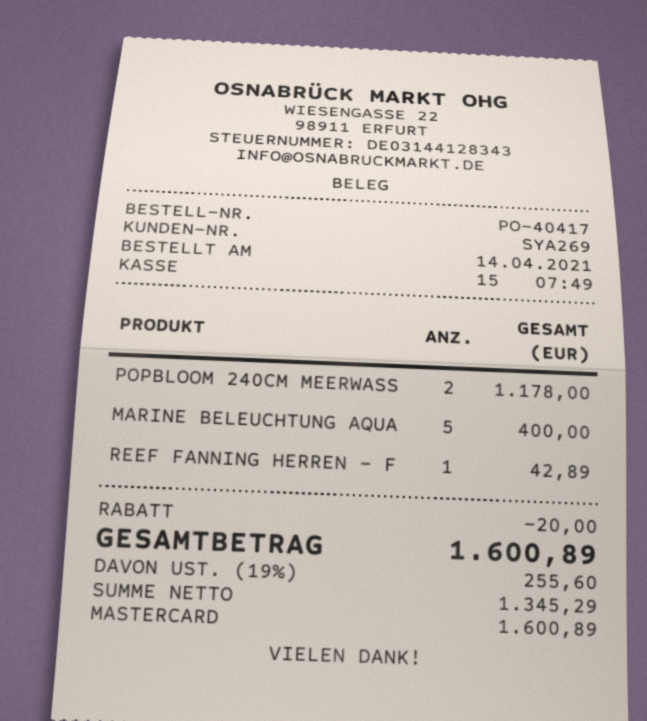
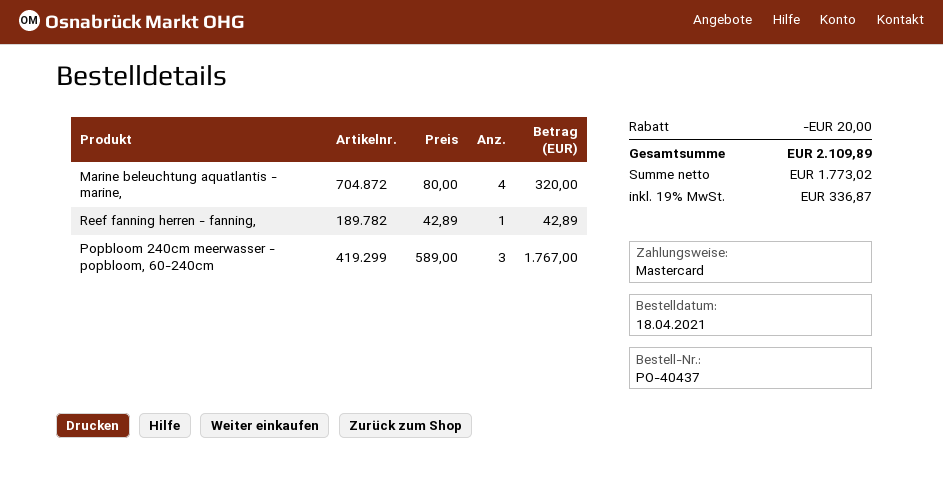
order number: PO-40417 -> PO-40437
order date: 2021-04-14 -> 2021-04-18
POPBLOOM 240CM MEERWASS: 2 for 1178.00 -> 3 for 1767.00
MARINE BELEUCHTUNG AQUA: 5 for 400.00 -> 4 for 320.00
net: 1345.29 -> 1773.02
tax: 19% = 255.60 -> 19% = 336.87
total: 1600.89 -> 2109.89

